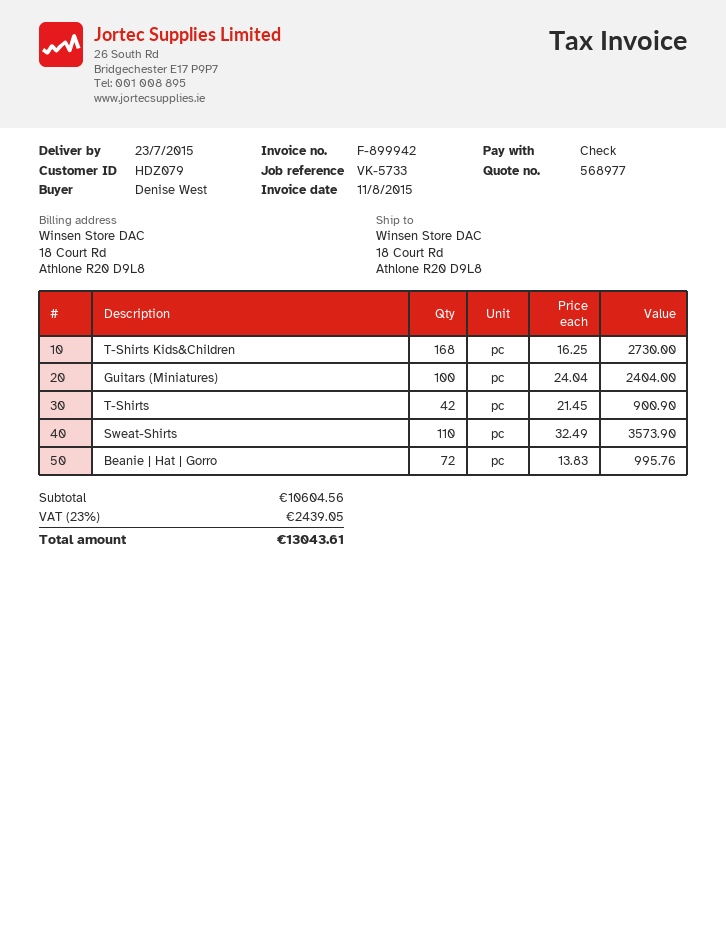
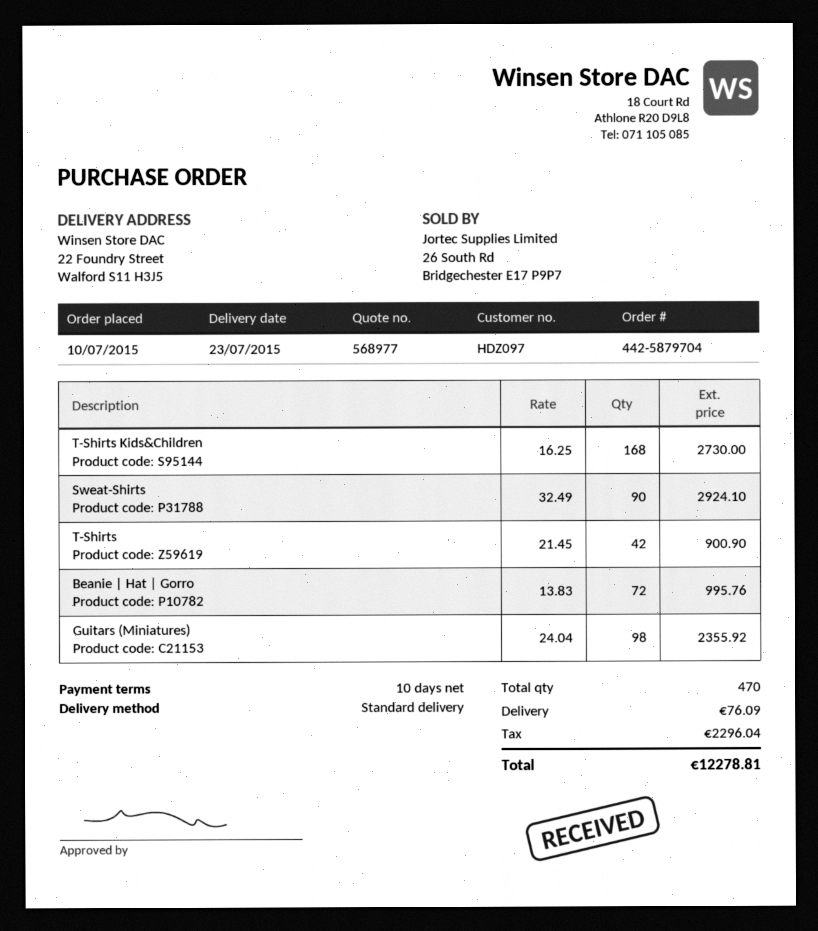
customer number: HDZ079 -> HDZ097
ship to: 18 Court Rd, Athlone R20 D9L8 -> 22 Foundry Street, Walford S11 H3J5
Guitars (Miniatures): 100 x 24.04 = 2404.00 -> 98 x 24.04 = 2355.92
Sweat-Shirts: 110 x 32.49 = 3573.90 -> 90 x 32.49 = 2924.10
shipping: none -> 76.09
tax: 2439.05 -> 2296.04
total: 13043.61 -> 12278.81

